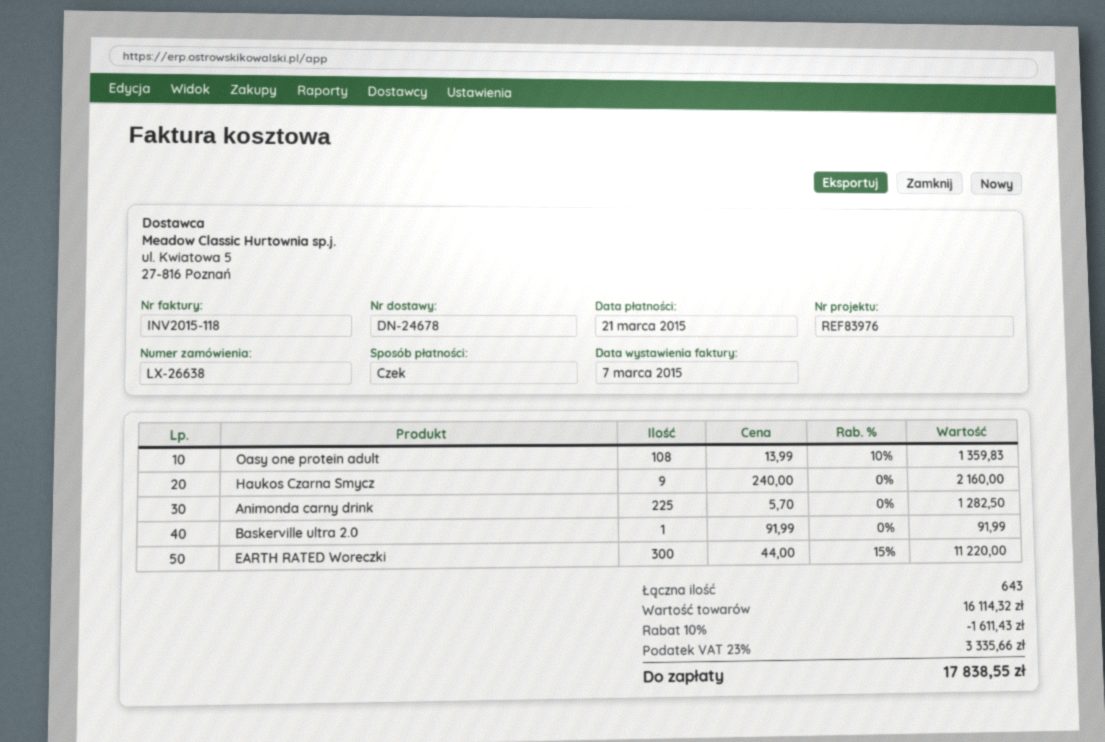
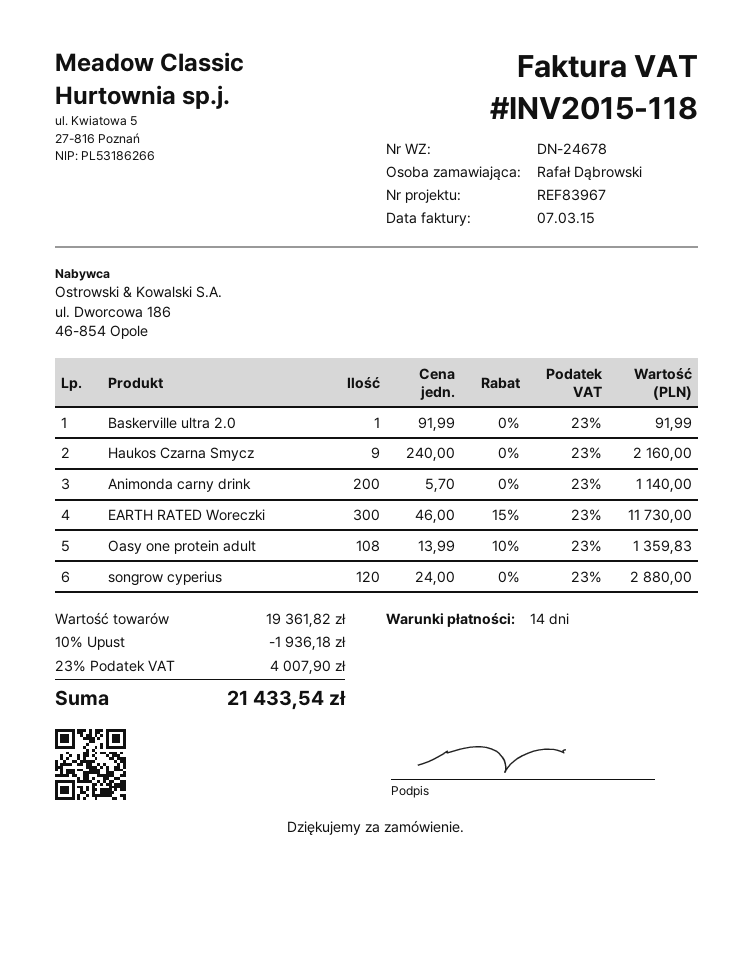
reference: REF83976 -> REF83967
Animonda carny drink: 225 x 5.70 = 1282.50 -> 200 x 5.70 = 1140.00
EARTH RATED Woreczki: 300 x 44.00 - 15% = 11220.00 -> 300 x 46.00 - 15% = 11730.00
songrow cyperius: none -> 120 x 24.00 = 2880.00
subtotal: 16114.32 -> 19361.82
discount: 10% = 1611.43 -> 10% = 1936.18
tax: 23% = 3335.66 -> 23% = 4007.90
total: 17838.55 -> 21433.54

